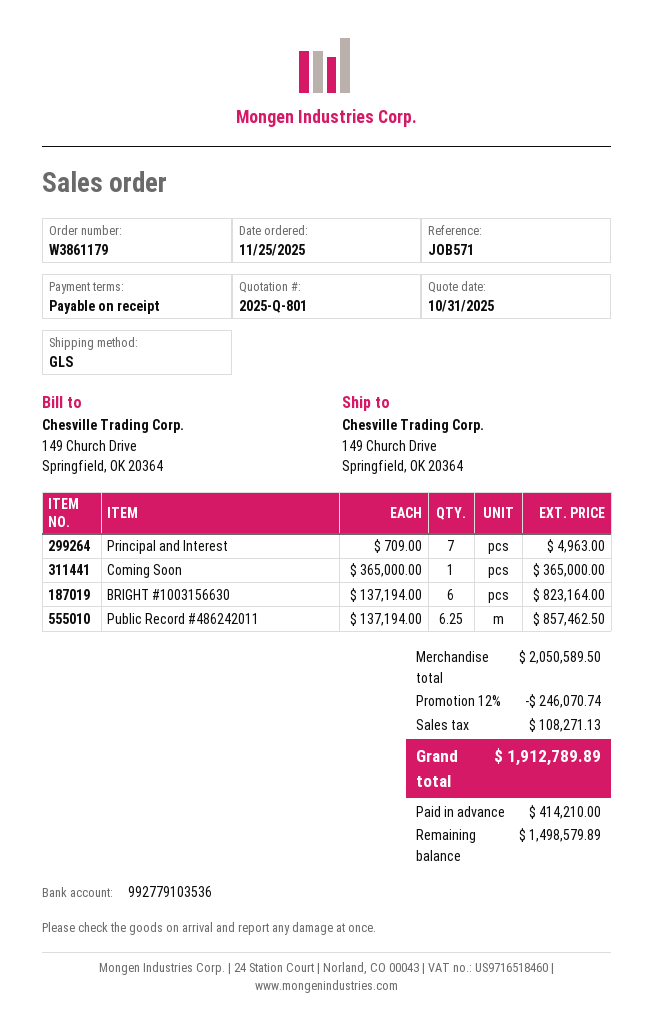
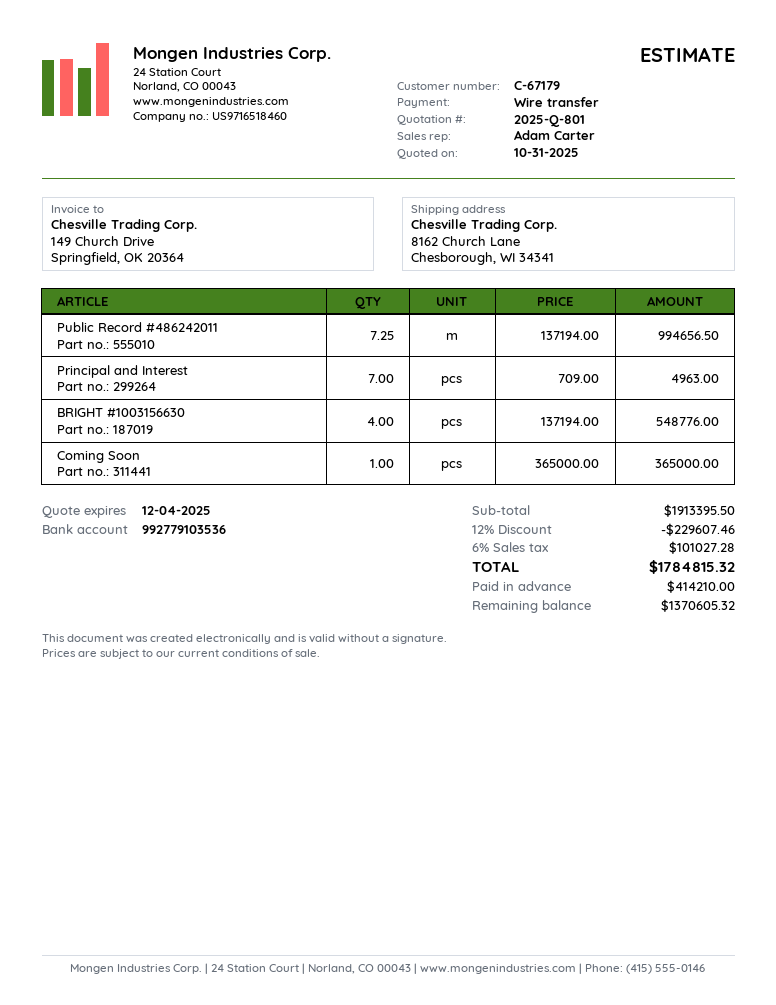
ship to: 149 Church Drive, Springfield, OK 20364 -> 8162 Church Lane, Chesborough, WI 34341
BRIGHT #1003156630: 6 x 137194.00 = 823164.00 -> 4 x 137194.00 = 548776.00
Public Record #486242011: 6.25 x 137194.00 = 857462.50 -> 7.25 x 137194.00 = 994656.50
subtotal: 2050589.50 -> 1913395.50
discount: 12% = 246070.74 -> 12% = 229607.46
tax: 108271.13 -> 101027.28
total: 1912789.89 -> 1784815.32
balance: 1498579.89 -> 1370605.32

